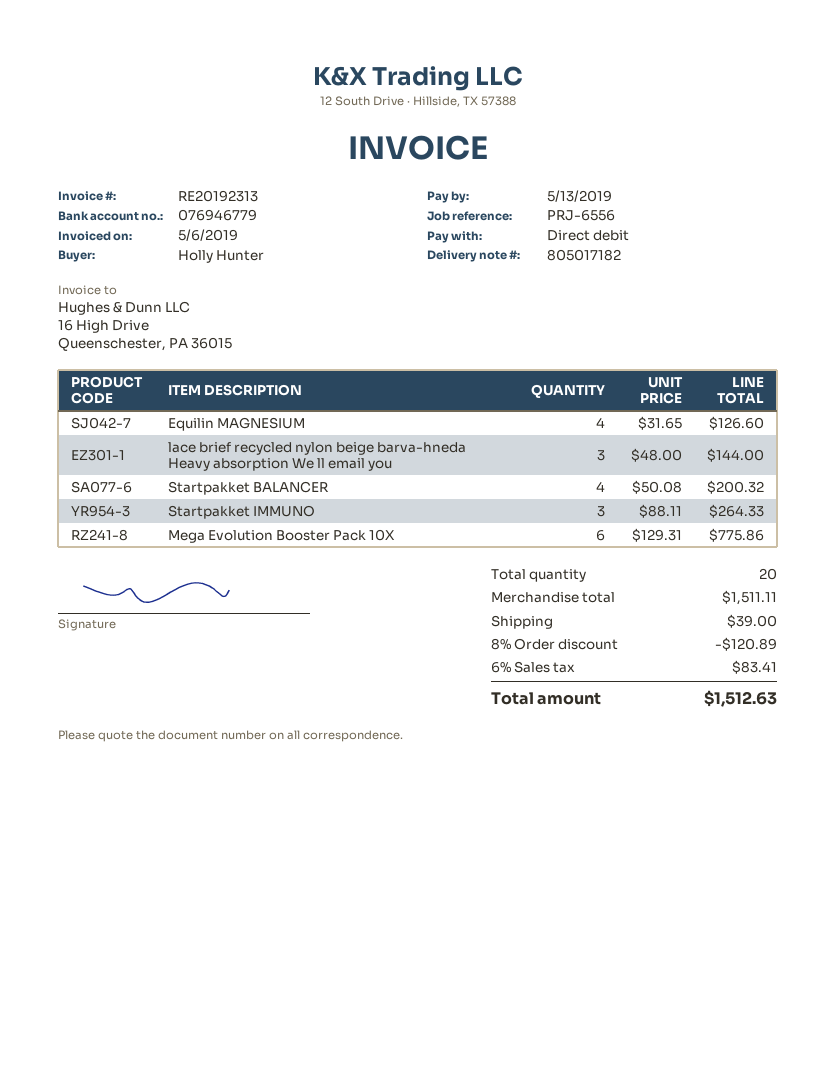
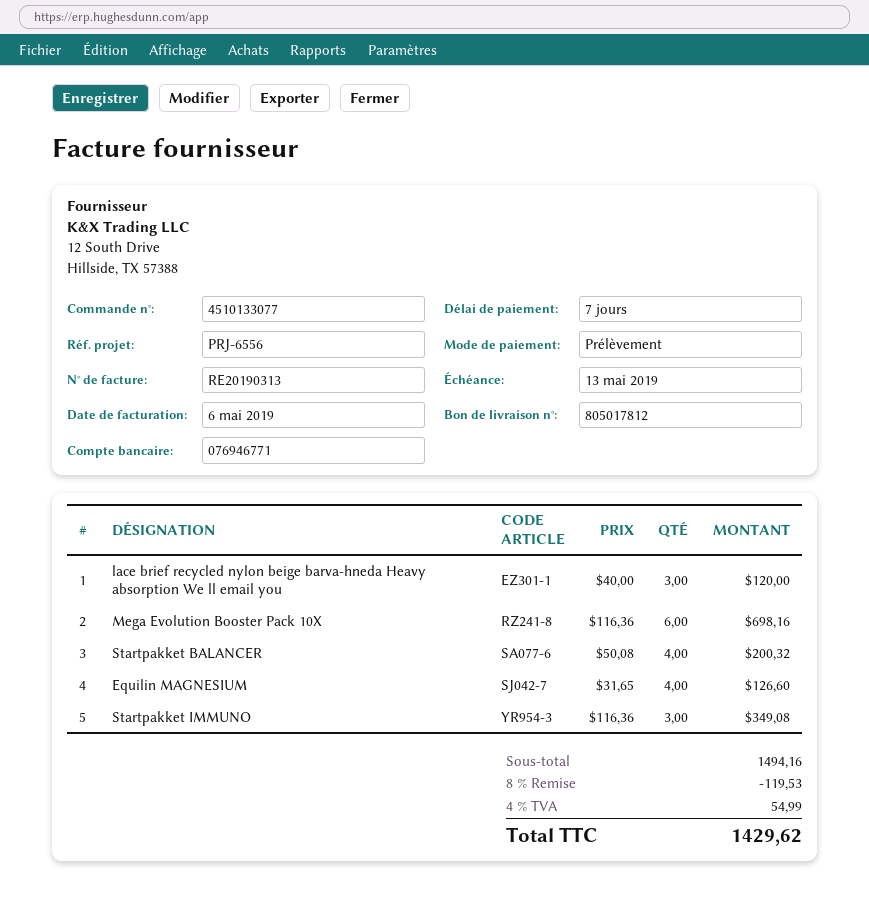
delivery note number: 805017182 -> 805017812
invoice number: RE20192313 -> RE20190313
bank account: 076946779 -> 076946771
lace brief recycled nylon beige barva-hneda Heavy absorption We ll email you: 3 x 48.00 = 144.00 -> 3 x 40.00 = 120.00
Startpakket IMMUNO: 3 x 88.11 = 264.33 -> 3 x 116.36 = 349.08
Mega Evolution Booster Pack 10X: 6 x 129.31 = 775.86 -> 6 x 116.36 = 698.16
subtotal: 1511.11 -> 1494.16
discount: 8% = 120.89 -> 8% = 119.53
shipping: 39.00 -> none
tax: 6% = 83.41 -> 4% = 54.99
total: 1512.63 -> 1429.62

